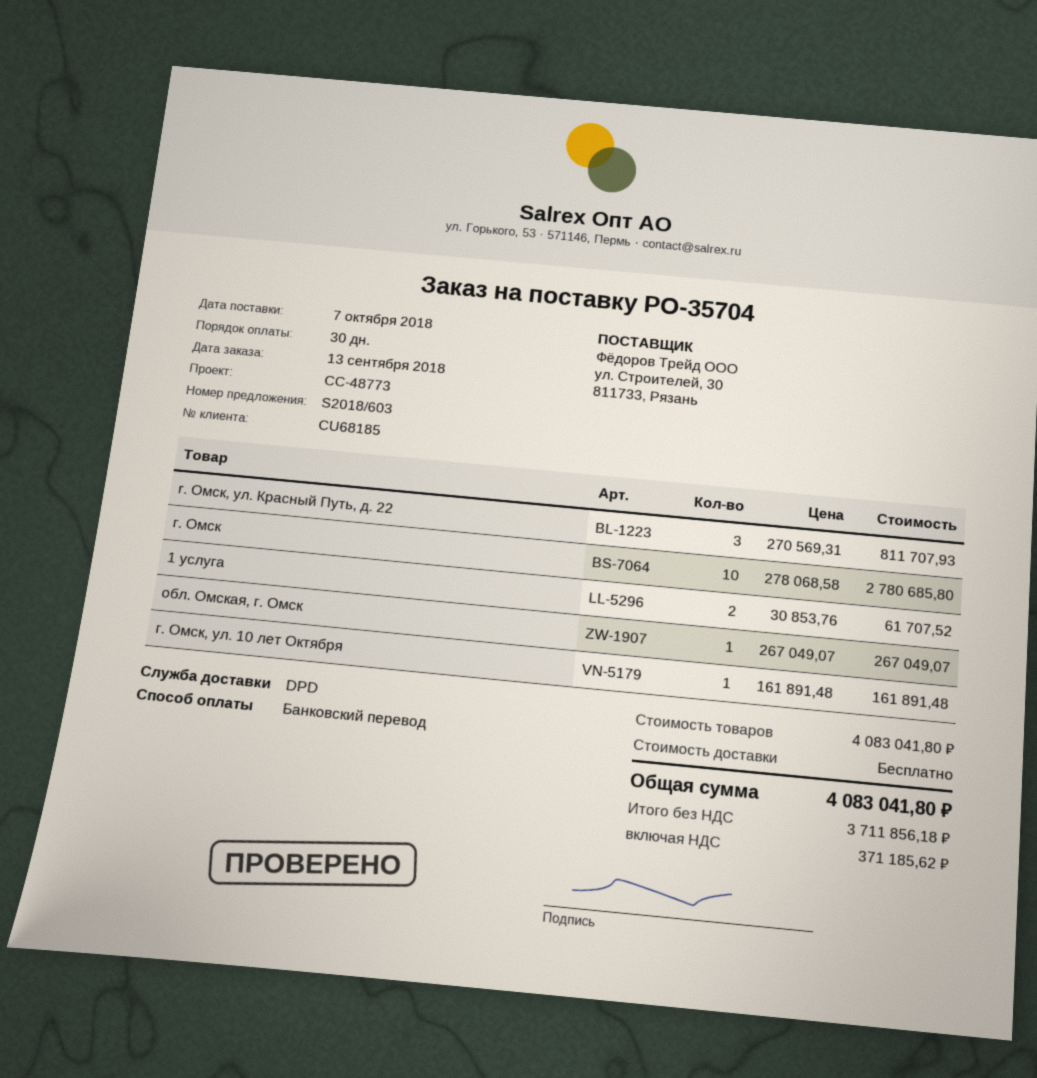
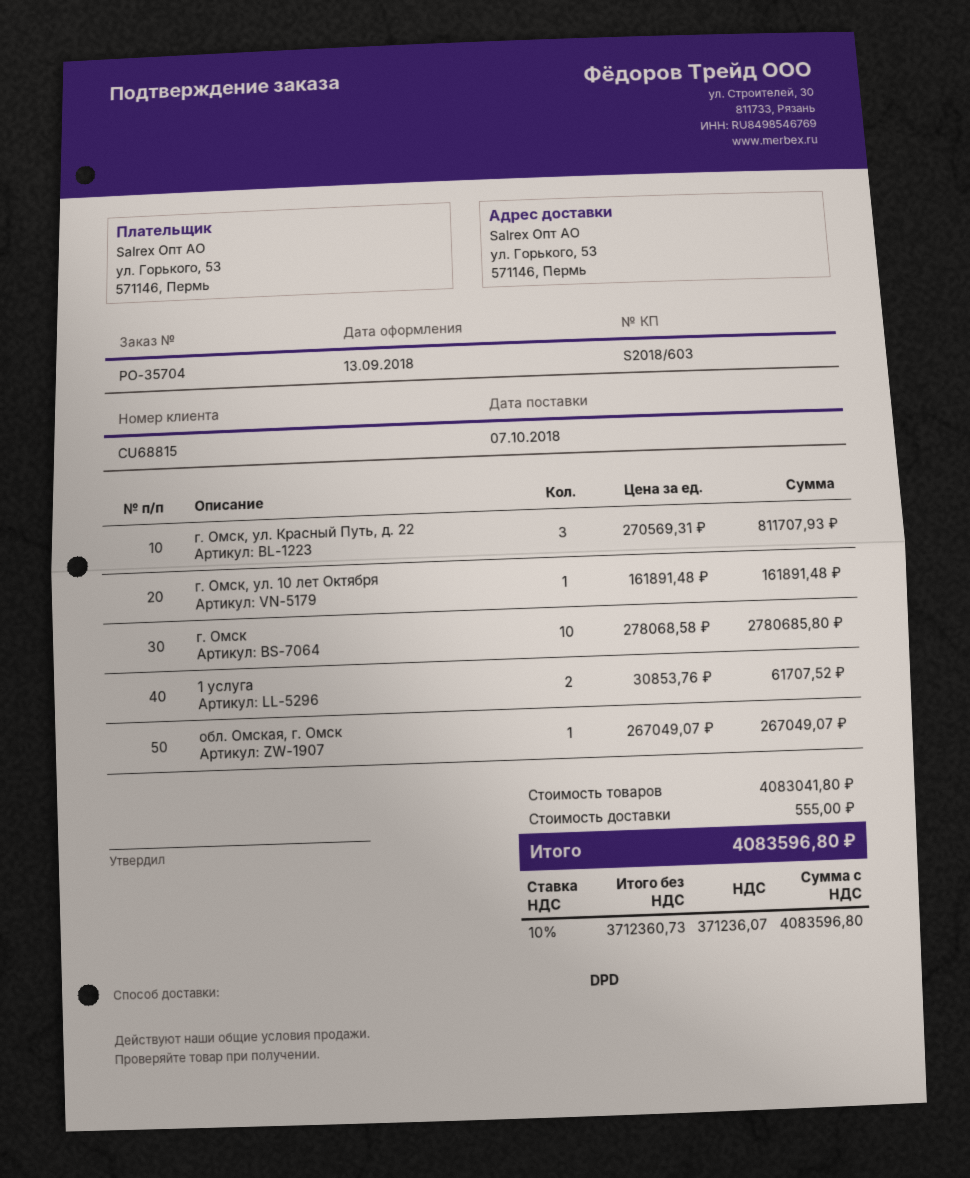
customer number: CU68185 -> CU68815
shipping: 0.00 -> 555.00
net: 3711856.18 -> 3712360.73
tax: 371185.62 -> 371236.07
total: 4083041.80 -> 4083596.80

